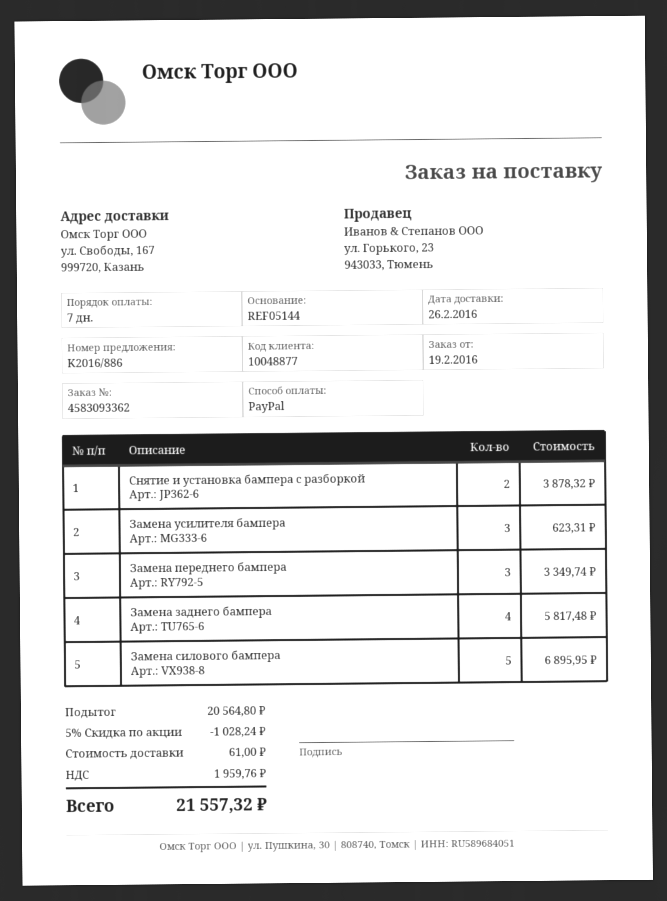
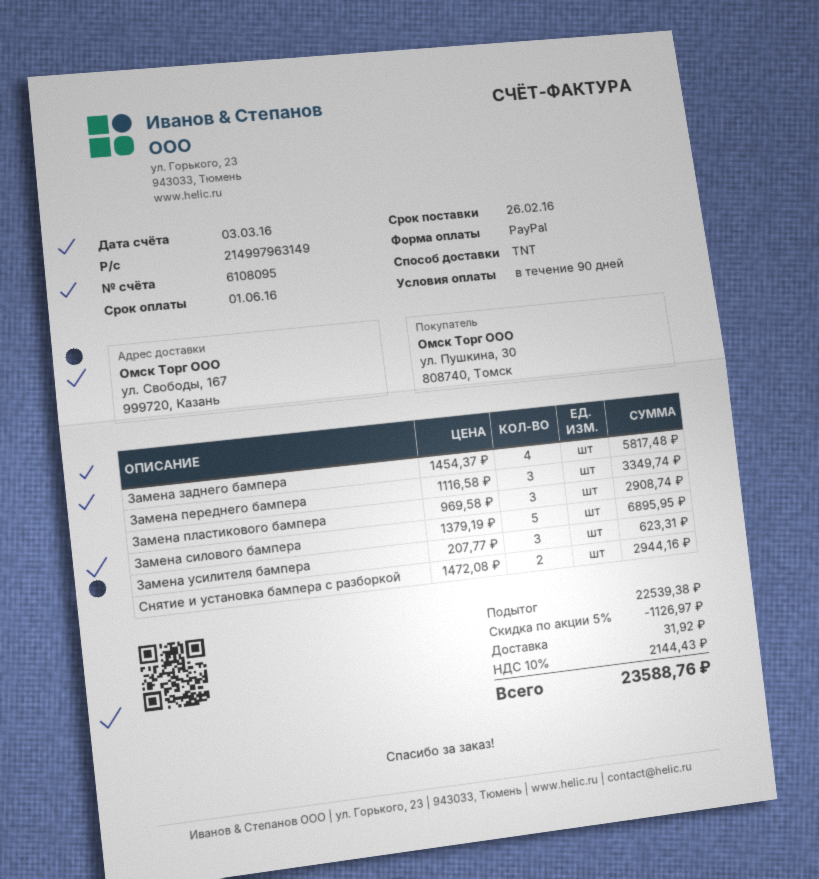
payment terms: 7 days -> 90 days
Снятие и установка бампера с разборкой: 2 for 3878.32 -> 2 for 2944.16
Замена пластикового бампера: none -> 3 for 2908.74
subtotal: 20564.80 -> 22539.38
discount: 5% = 1028.24 -> 5% = 1126.97
shipping: 61.00 -> 31.92
tax: 1959.76 -> 2144.43
total: 21557.32 -> 23588.76

